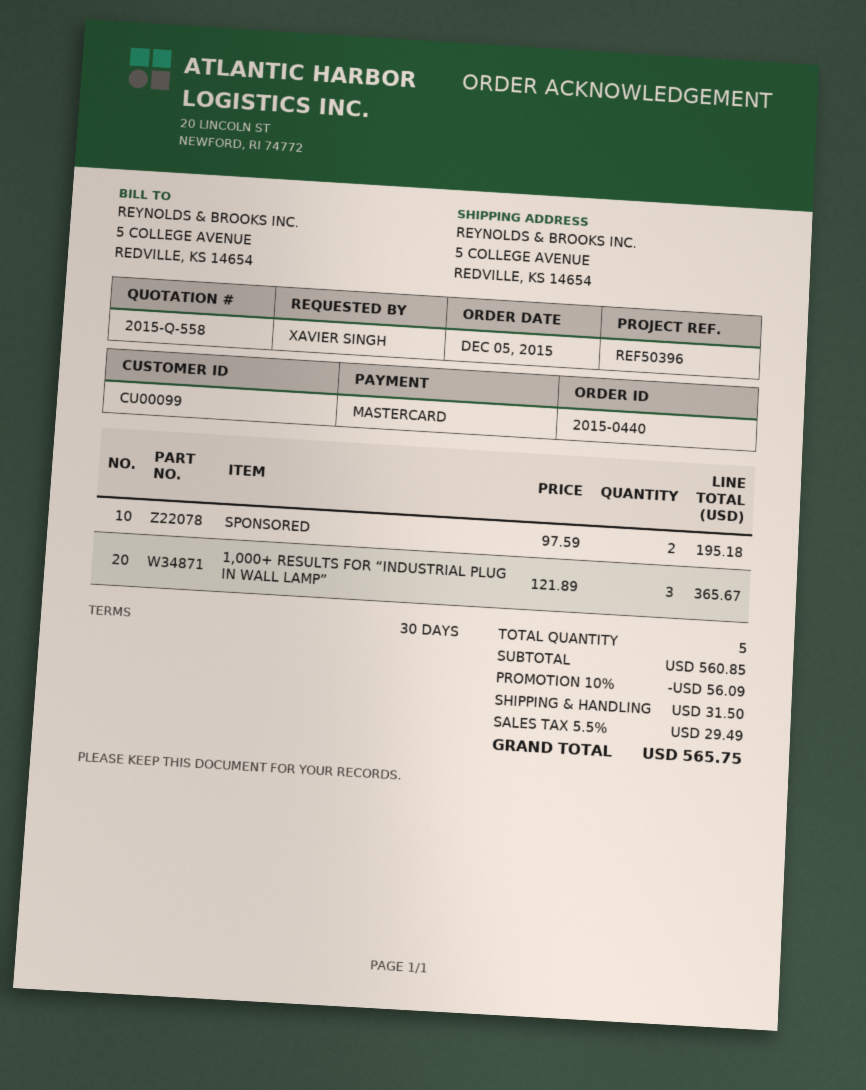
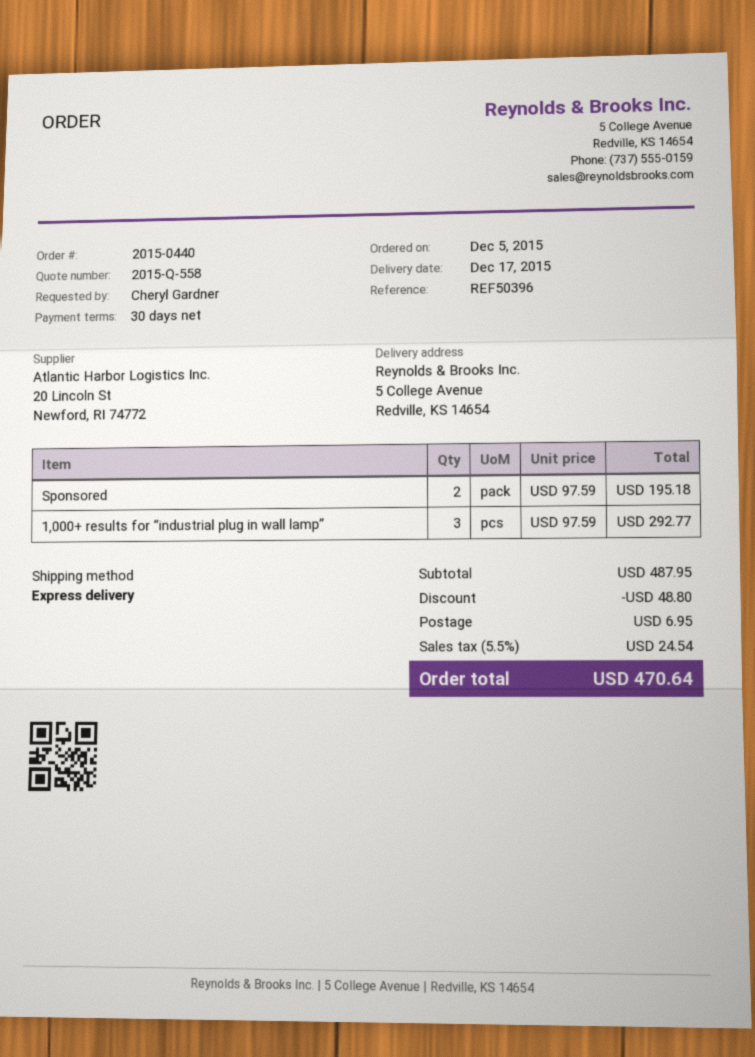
ordered by: XAVIER SINGH -> Cheryl Gardner
1,000+ RESULTS FOR “INDUSTRIAL PLUG IN WALL LAMP”: 3 x 121.89 = 365.67 -> 3 x 97.59 = 292.77
subtotal: 560.85 -> 487.95
discount: 56.09 -> 48.80
shipping: 31.50 -> 6.95
tax: 5.5% = 29.49 -> 5.5% = 24.54
total: 565.75 -> 470.64

